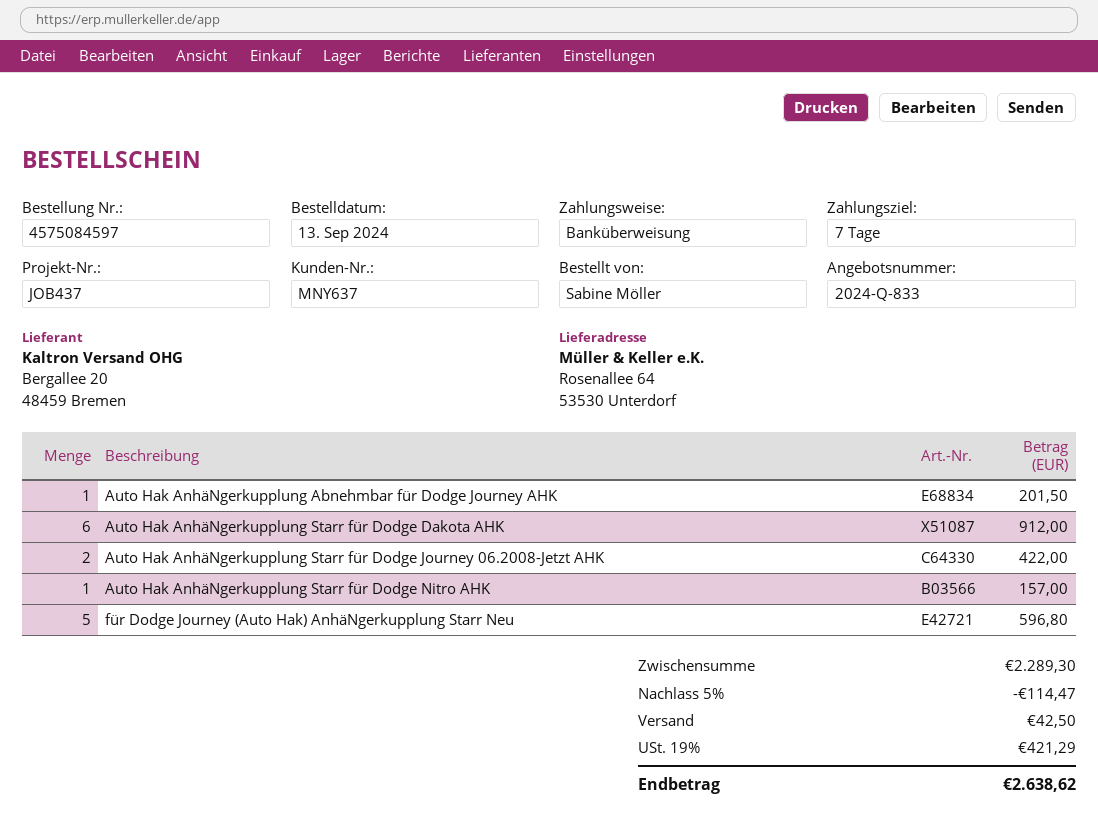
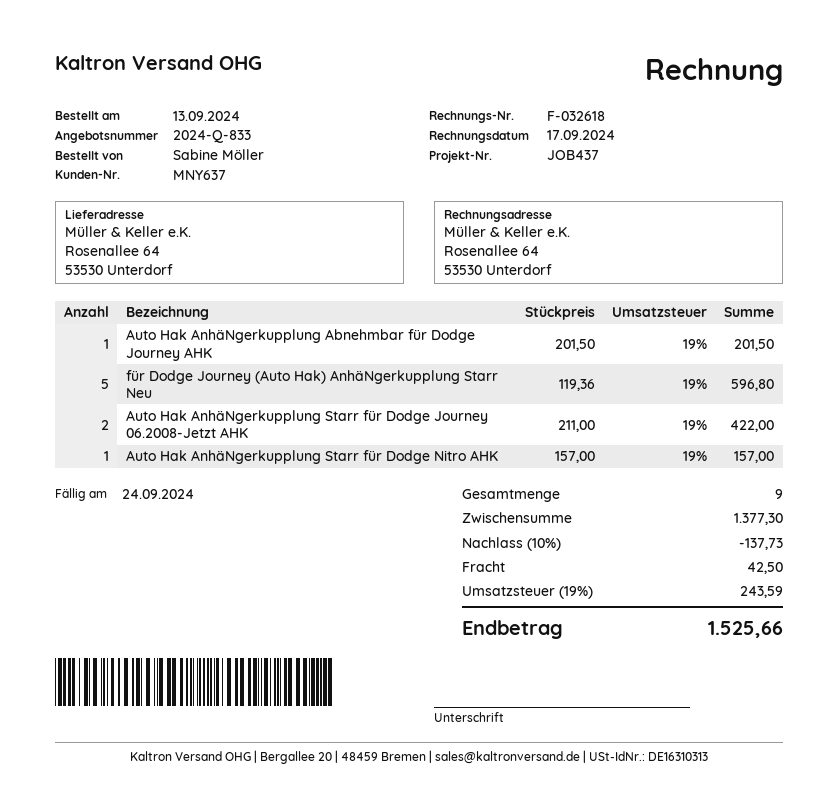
Auto Hak AnhäNgerkupplung Starr für Dodge Dakota AHK: 6 for 912.00 -> none
subtotal: 2289.30 -> 1377.30
discount: 5% = 114.47 -> 10% = 137.73
tax: 19% = 421.29 -> 19% = 243.59
total: 2638.62 -> 1525.66

